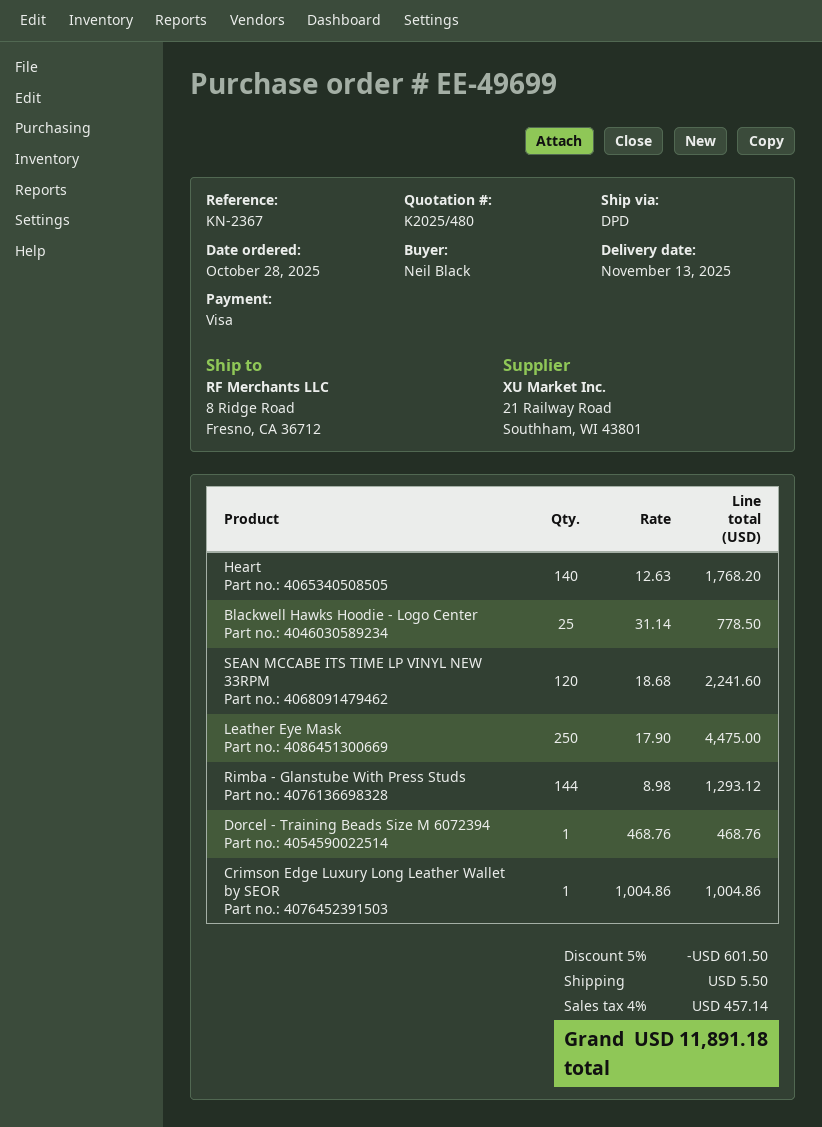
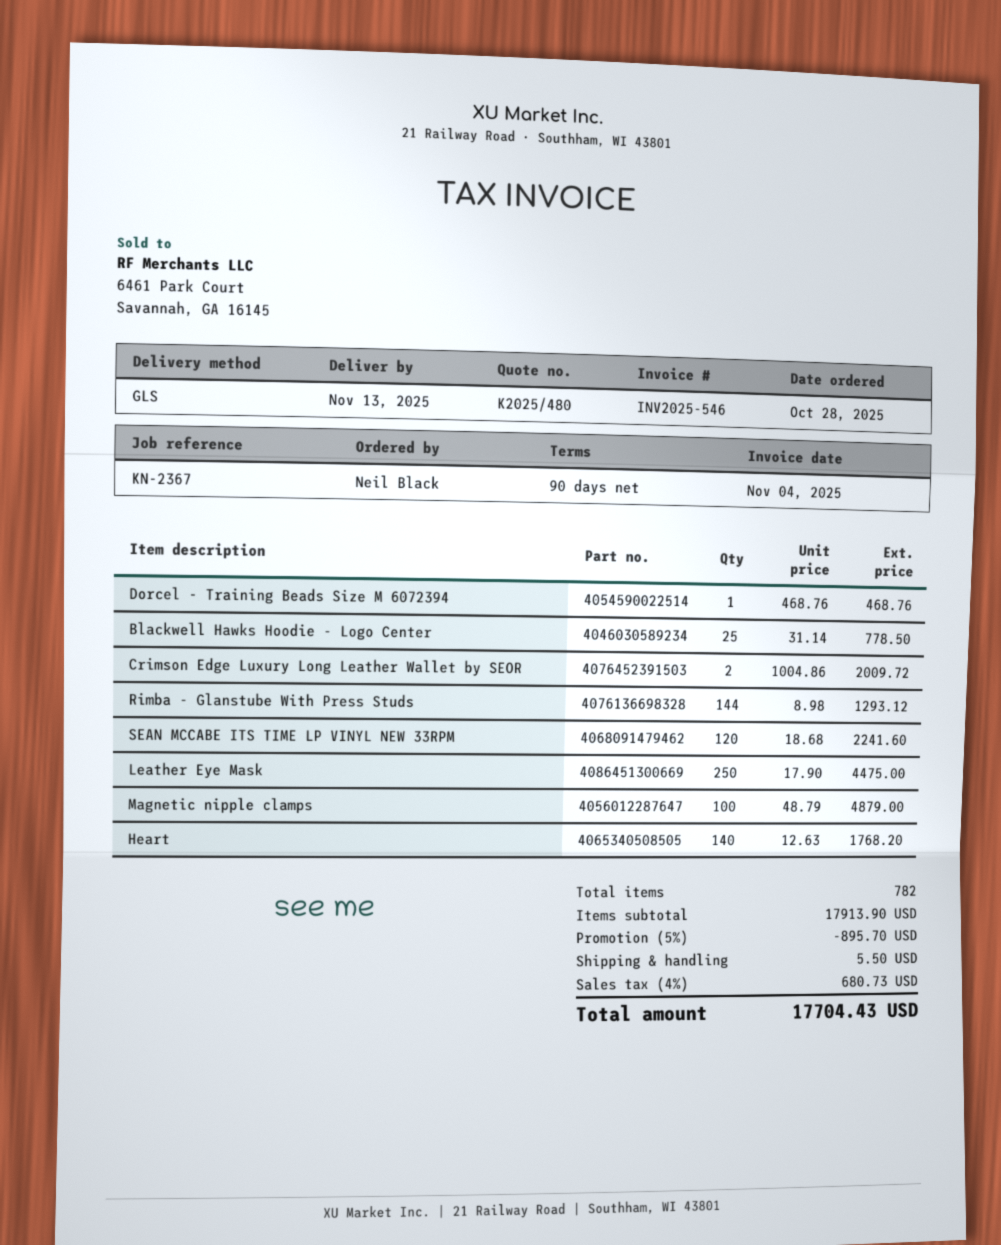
shipping method: DPD -> GLS
Crimson Edge Luxury Long Leather Wallet by SEOR: 1 x 1004.86 = 1004.86 -> 2 x 1004.86 = 2009.72
Magnetic nipple clamps: none -> 100 x 48.79 = 4879.00
discount: 5% = 601.50 -> 5% = 895.70
tax: 4% = 457.14 -> 4% = 680.73
total: 11891.18 -> 17704.43

